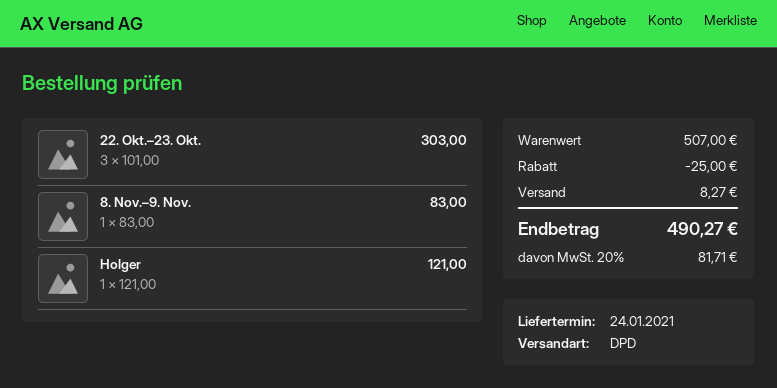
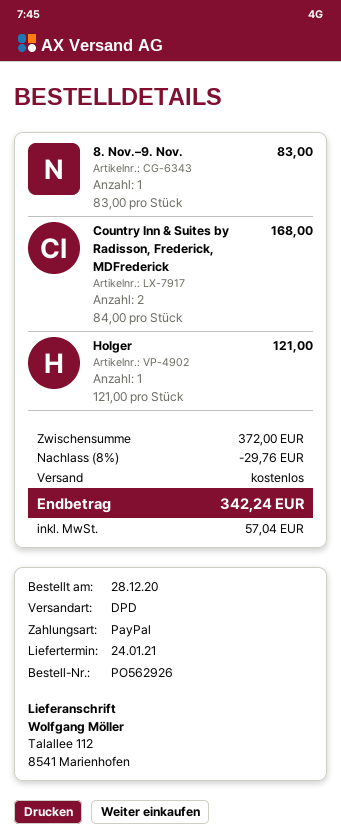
22. Okt.–23. Okt.: 3 x 101.00 = 303.00 -> none
Country Inn & Suites by Radisson, Frederick, MDFrederick: none -> 2 x 84.00 = 168.00
subtotal: 507.00 -> 372.00
discount: 25.00 -> 29.76
shipping: 8.27 -> 0.00
tax: 81.71 -> 57.04
total: 490.27 -> 342.24

